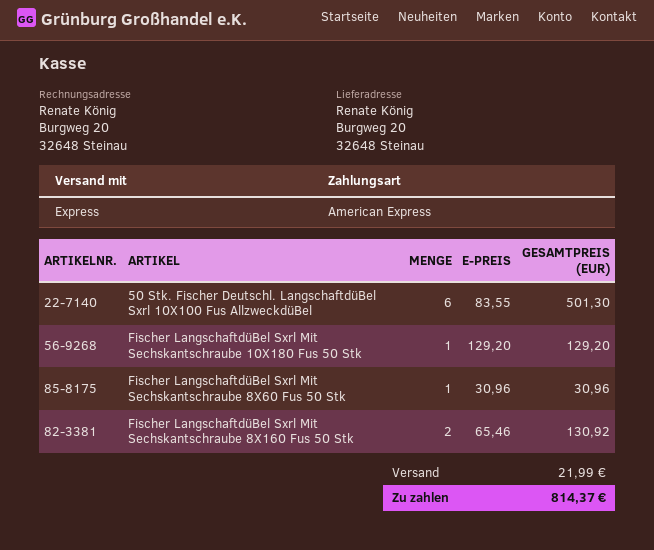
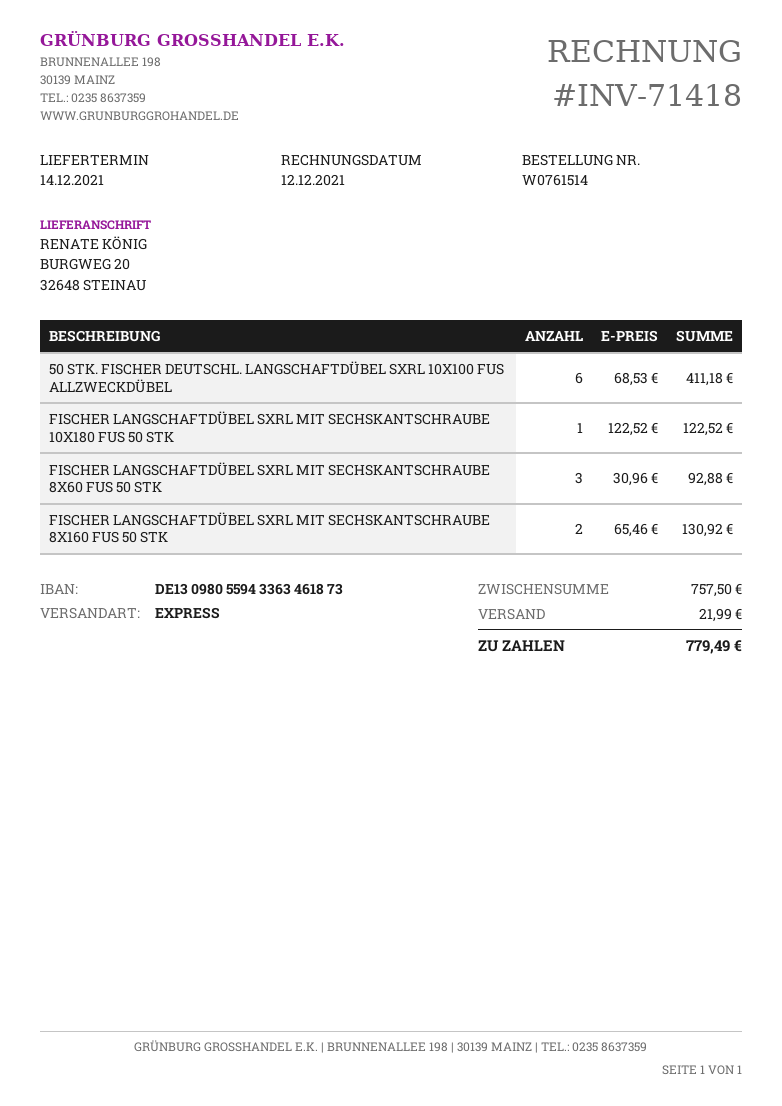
50 Stk. Fischer Deutschl. LangschaftdüBel Sxrl 10X100 Fus AllzweckdüBel: 6 x 83.55 = 501.30 -> 6 x 68.53 = 411.18
Fischer LangschaftdüBel Sxrl Mit Sechskantschraube 10X180 Fus 50 Stk: 1 x 129.20 = 129.20 -> 1 x 122.52 = 122.52
Fischer LangschaftdüBel Sxrl Mit Sechskantschraube 8X60 Fus 50 Stk: 1 x 30.96 = 30.96 -> 3 x 30.96 = 92.88
total: 814.37 -> 779.49

